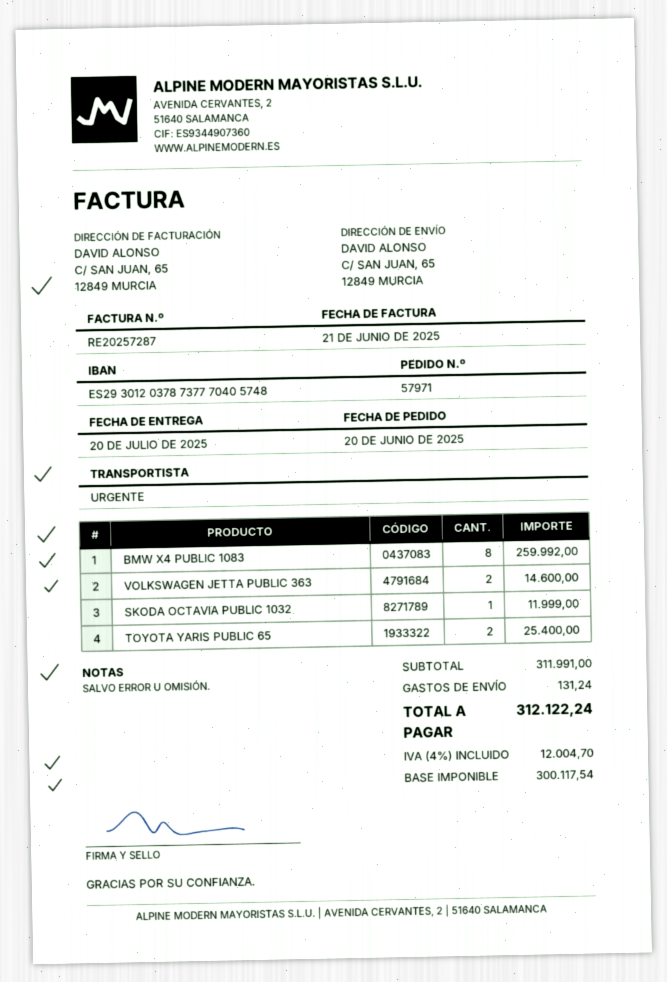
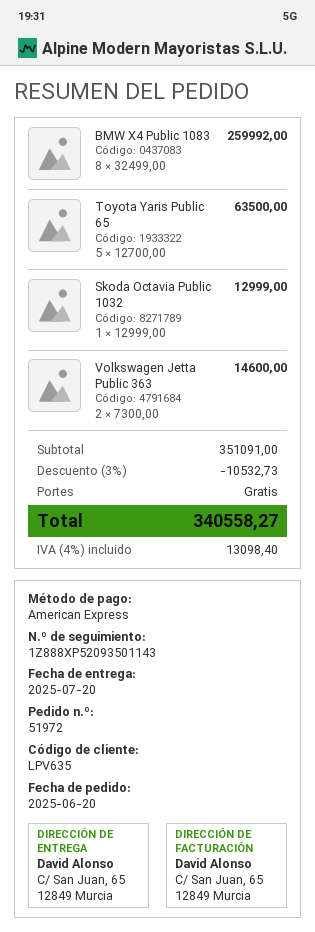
order number: 57971 -> 51972
SKODA OCTAVIA PUBLIC 1032: 1 for 11999.00 -> 1 for 12999.00
TOYOTA YARIS PUBLIC 65: 2 for 25400.00 -> 5 for 63500.00
subtotal: 311991.00 -> 351091.00
discount: none -> 3% = 10532.73
shipping: 131.24 -> 0.00
tax: 4% = 12004.70 -> 4% = 13098.40
total: 312122.24 -> 340558.27

